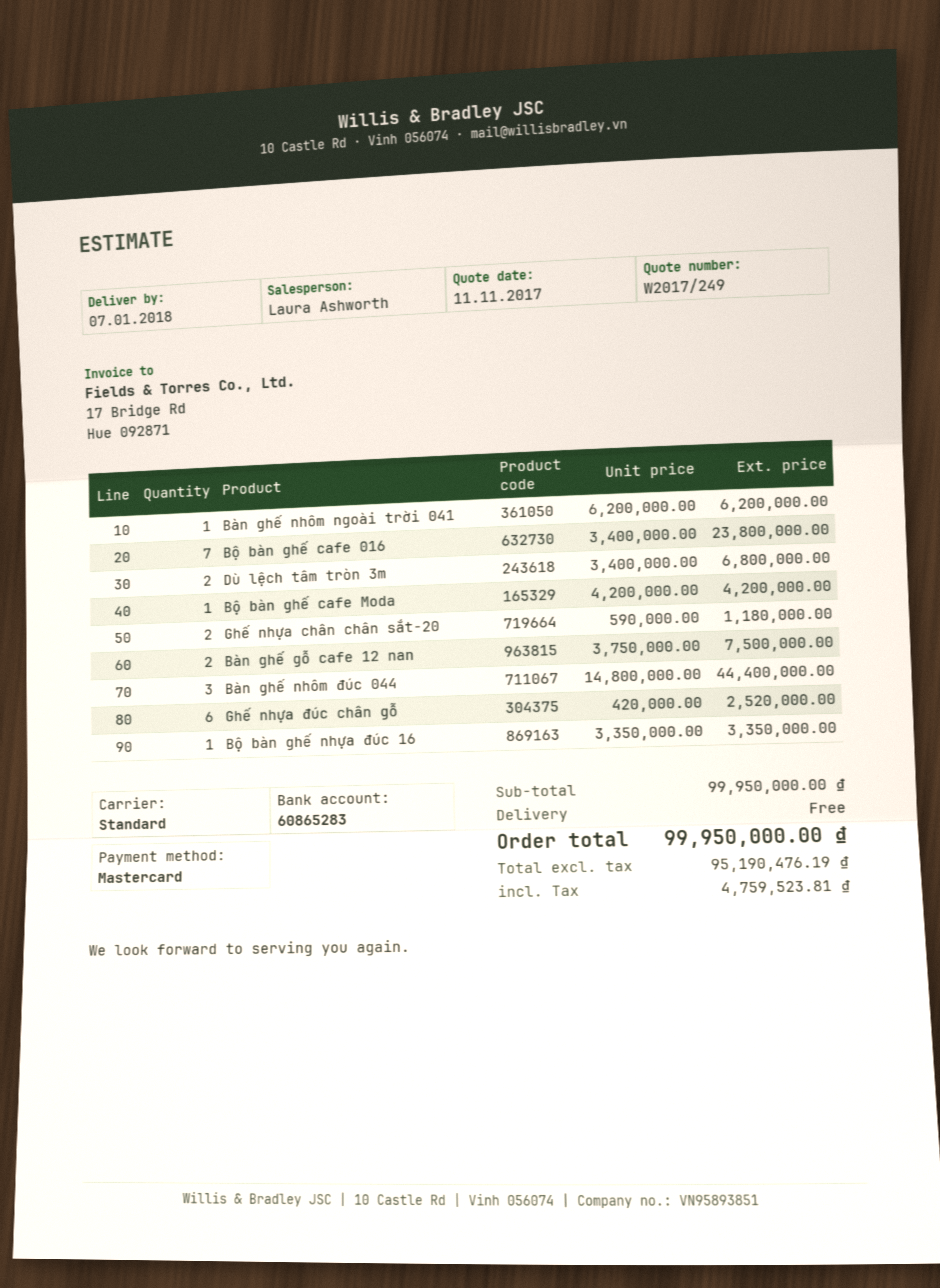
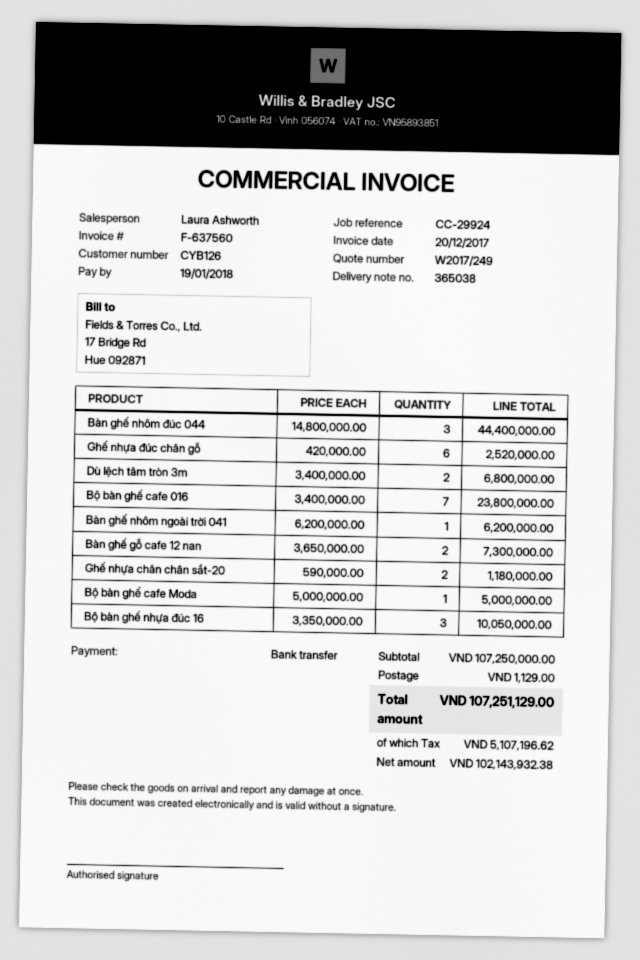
payment method: Mastercard -> bank transfer
Bộ bàn ghế cafe Moda: 1 x 4200000.00 = 4200000.00 -> 1 x 5000000.00 = 5000000.00
Bàn ghế gỗ cafe 12 nan: 2 x 3750000.00 = 7500000.00 -> 2 x 3650000.00 = 7300000.00
Bộ bàn ghế nhựa đúc 16: 1 x 3350000.00 = 3350000.00 -> 3 x 3350000.00 = 10050000.00
subtotal: 99950000.00 -> 107250000.00
shipping: 0.00 -> 1129.00
net: 95190476.19 -> 102143932.38
tax: 4759523.81 -> 5107196.62
total: 99950000.00 -> 107251129.00

